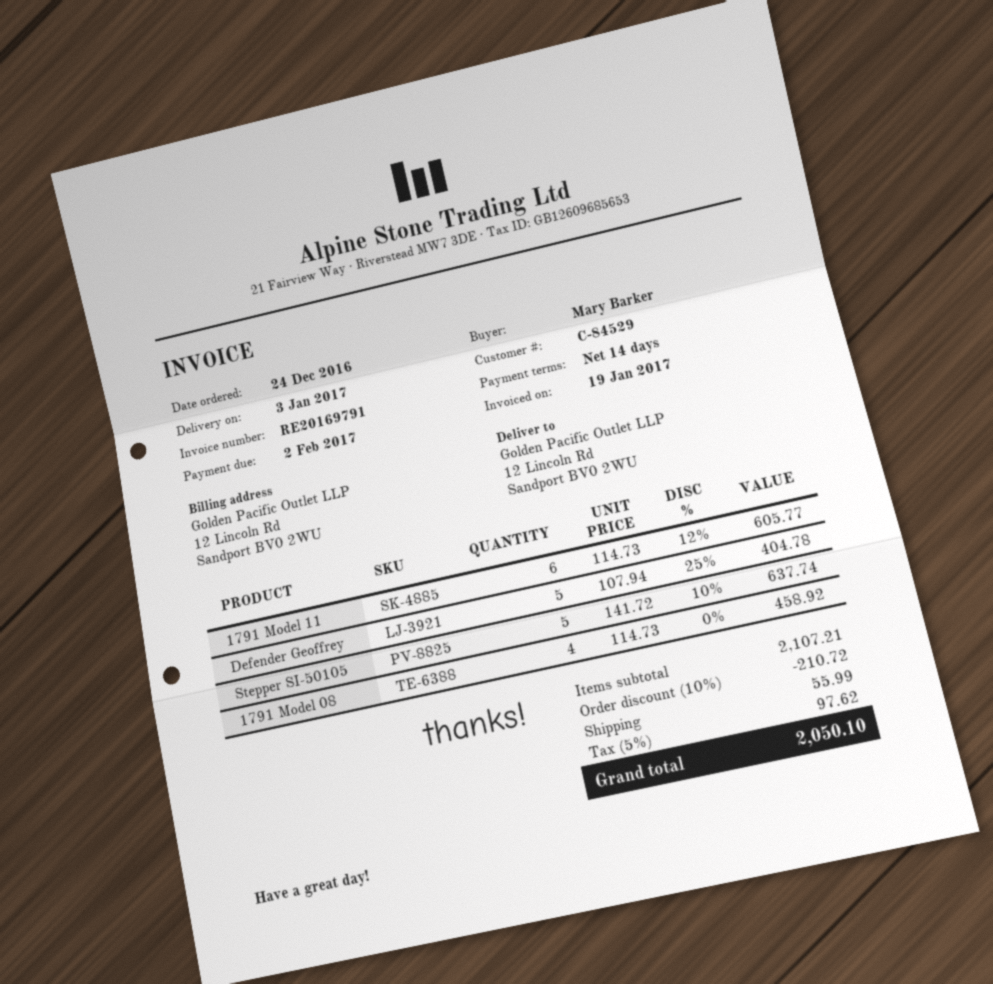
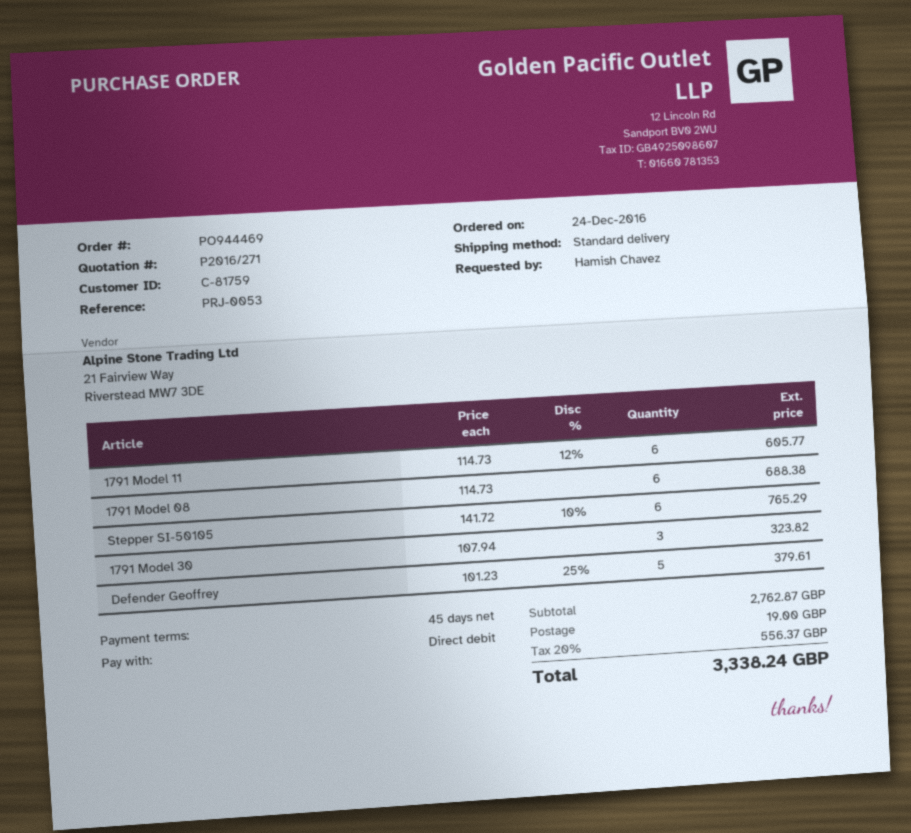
payment terms: 14 days -> 45 days
customer number: C-84529 -> C-81759
ordered by: Mary Barker -> Hamish Chavez
Defender Geoffrey: 5 x 107.94 - 25% = 404.78 -> 5 x 101.23 - 25% = 379.61
Stepper SI-50105: 5 x 141.72 - 10% = 637.74 -> 6 x 141.72 - 10% = 765.29
1791 Model 08: 4 x 114.73 = 458.92 -> 6 x 114.73 = 688.38
1791 Model 30: none -> 3 x 107.94 = 323.82
subtotal: 2107.21 -> 2762.87
discount: 10% = 210.72 -> none
shipping: 55.99 -> 19.00
tax: 5% = 97.62 -> 20% = 556.37
total: 2050.10 -> 3338.24

